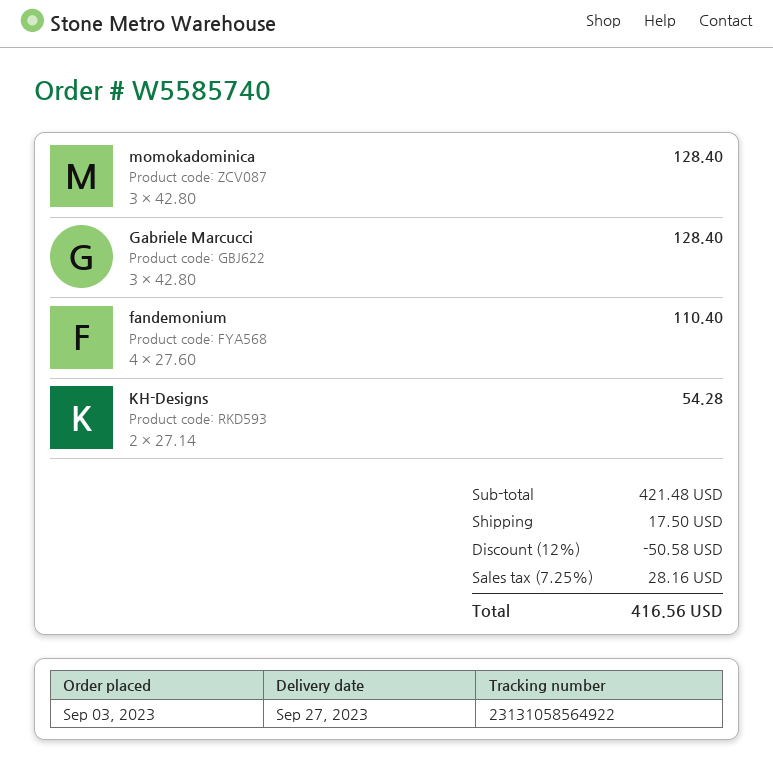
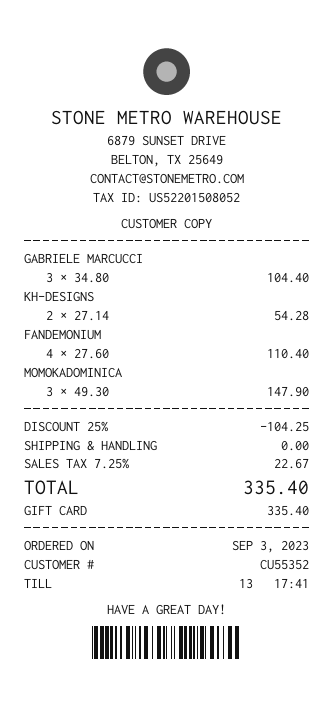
momokadominica: 3 x 42.80 = 128.40 -> 3 x 49.30 = 147.90
Gabriele Marcucci: 3 x 42.80 = 128.40 -> 3 x 34.80 = 104.40
discount: 12% = 50.58 -> 25% = 104.25
shipping: 17.50 -> 0.00
tax: 7.25% = 28.16 -> 7.25% = 22.67
total: 416.56 -> 335.40

